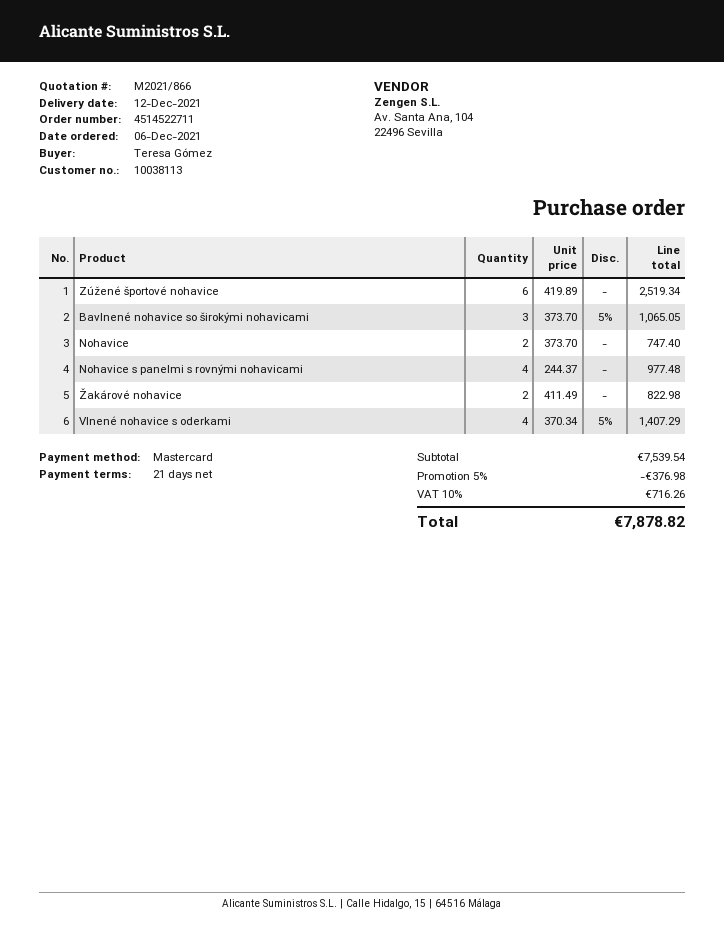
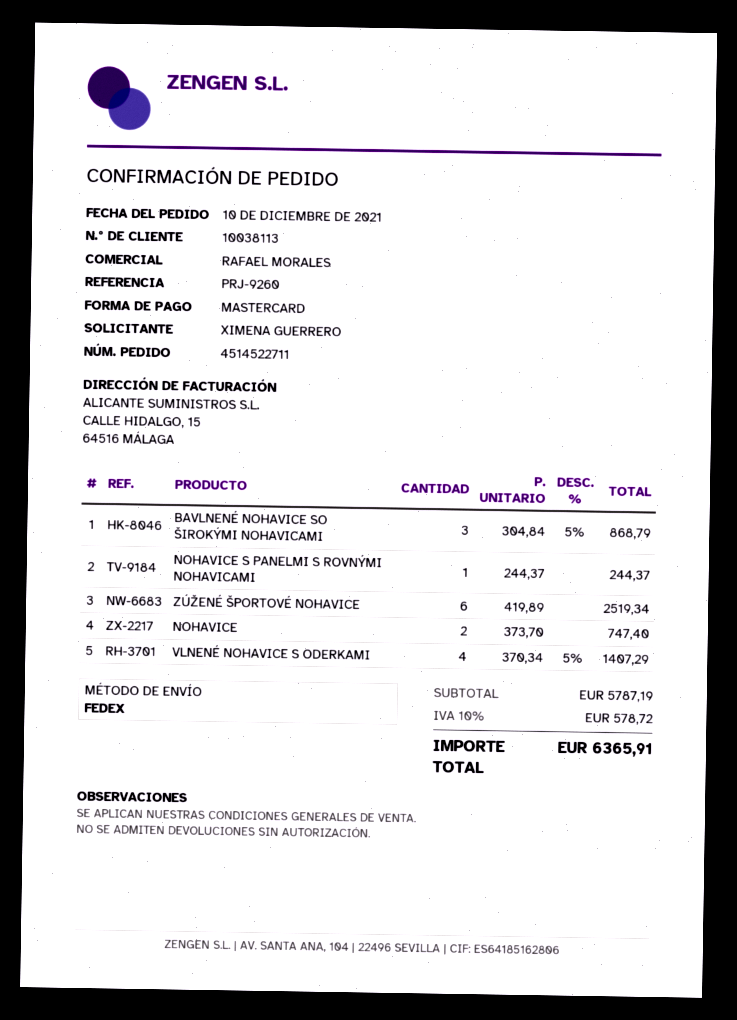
order date: 2021-12-06 -> 2021-12-10
ordered by: Teresa Gómez -> XIMENA GUERRERO
Bavlnené nohavice so širokými nohavicami: 3 x 373.70 - 5% = 1065.05 -> 3 x 304.84 - 5% = 868.79
Nohavice s panelmi s rovnými nohavicami: 4 x 244.37 = 977.48 -> 1 x 244.37 = 244.37
Žakárové nohavice: 2 x 411.49 = 822.98 -> none
subtotal: 7539.54 -> 5787.19
discount: 5% = 376.98 -> none
tax: 10% = 716.26 -> 10% = 578.72
total: 7878.82 -> 6365.91

